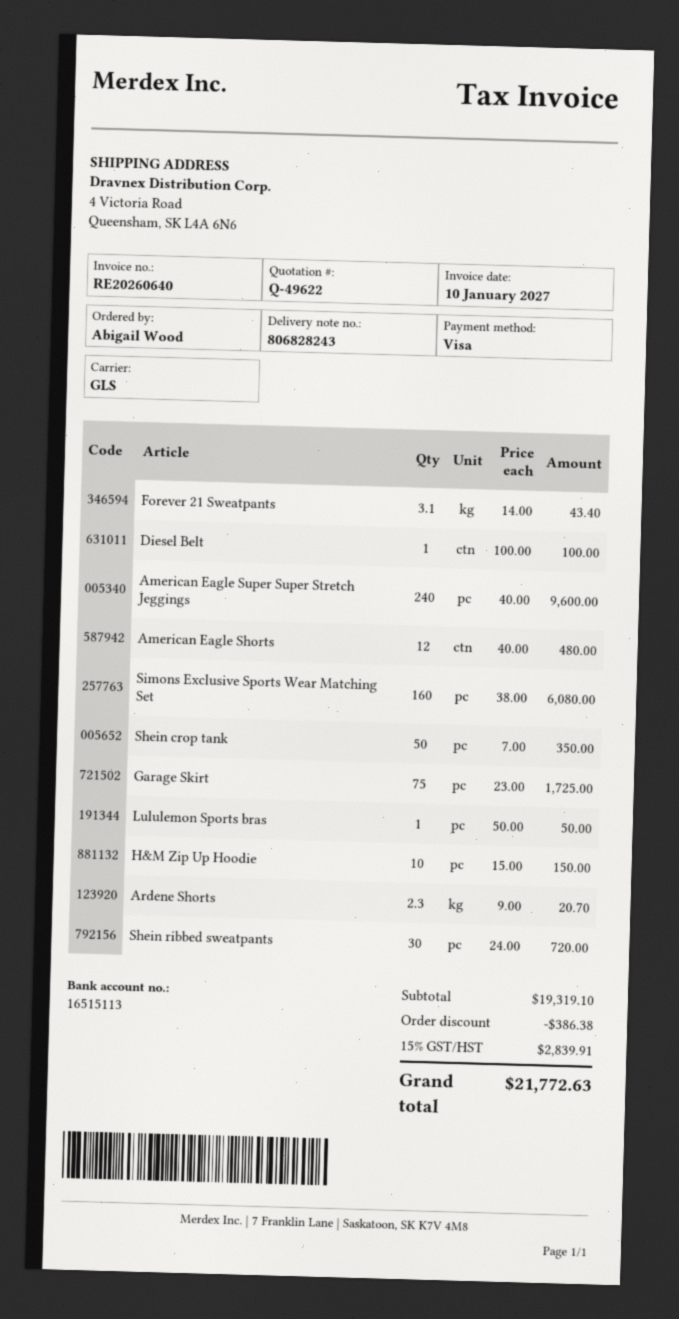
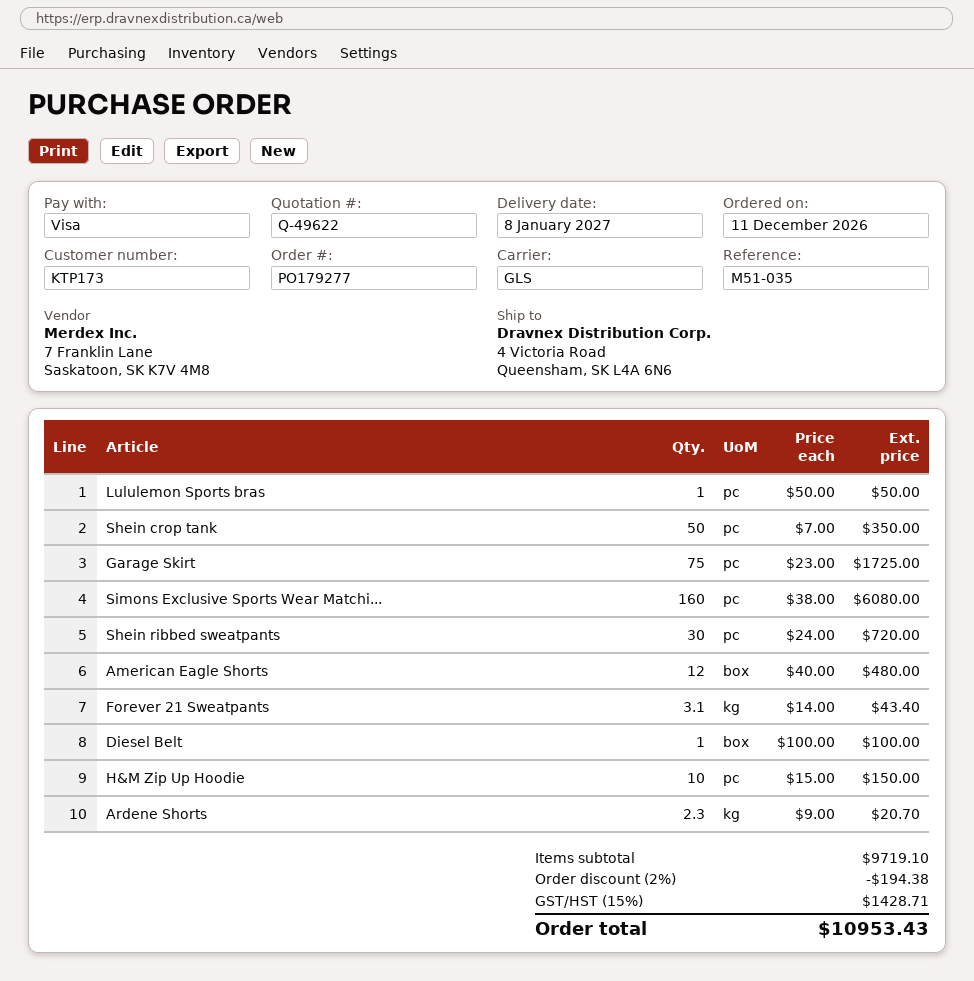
American Eagle Super Super Stretch Jeggings: 240 x 40.00 = 9600.00 -> none
subtotal: 19319.10 -> 9719.10
discount: 386.38 -> 194.38
tax: 15% = 2839.91 -> 15% = 1428.71
total: 21772.63 -> 10953.43

